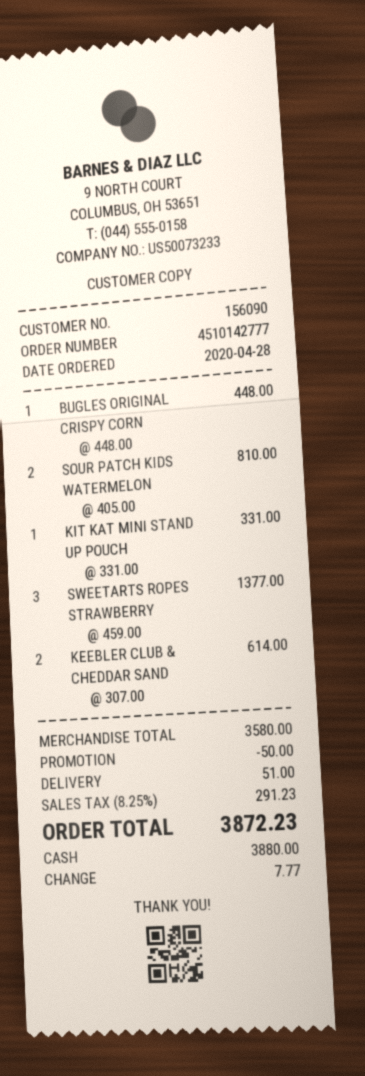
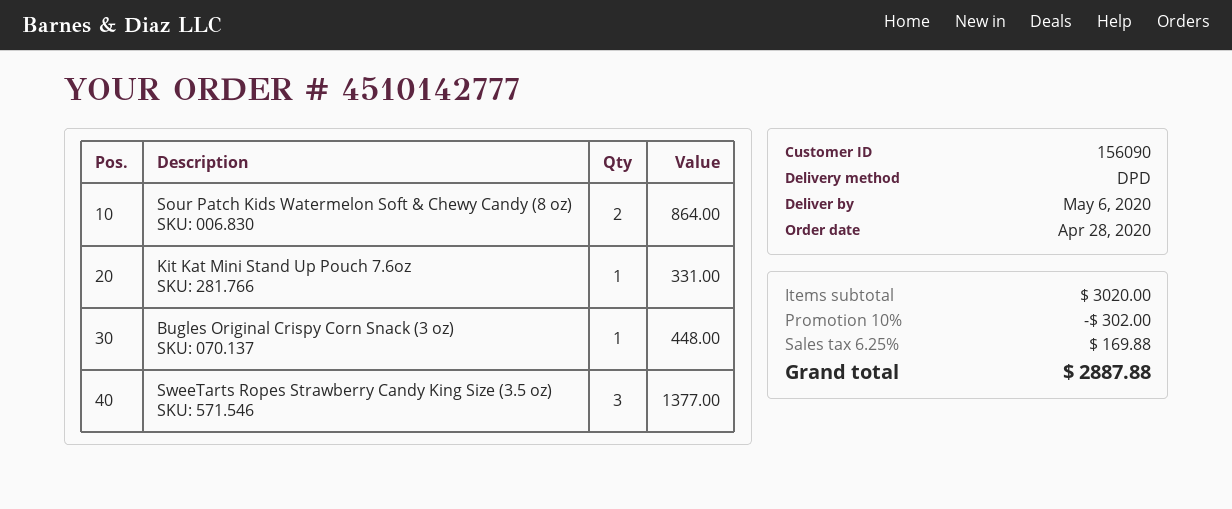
SOUR PATCH KIDS WATERMELON: 2 for 810.00 -> 2 for 864.00
KEEBLER CLUB & CHEDDAR SAND: 2 for 614.00 -> none
subtotal: 3580.00 -> 3020.00
discount: 50.00 -> 302.00
shipping: 51.00 -> none
tax: 8.25% = 291.23 -> 6.25% = 169.88
total: 3872.23 -> 2887.88

